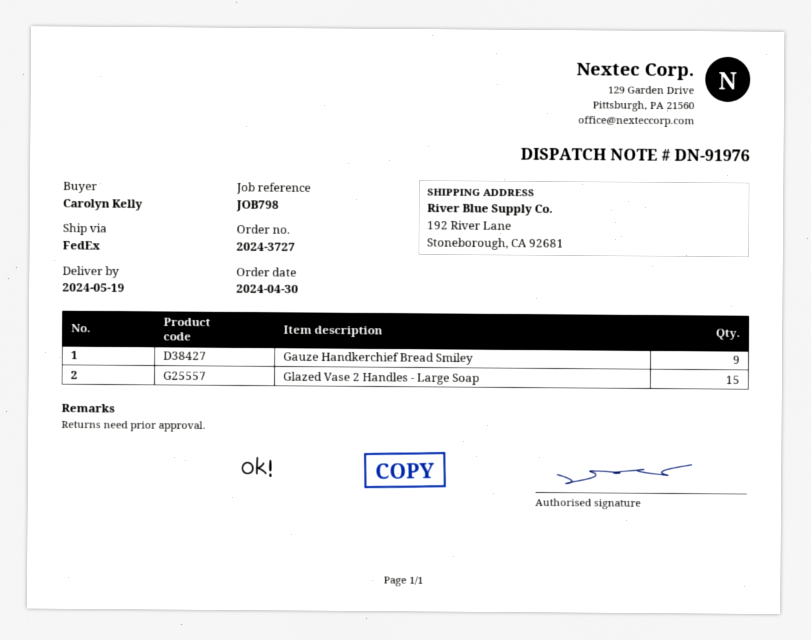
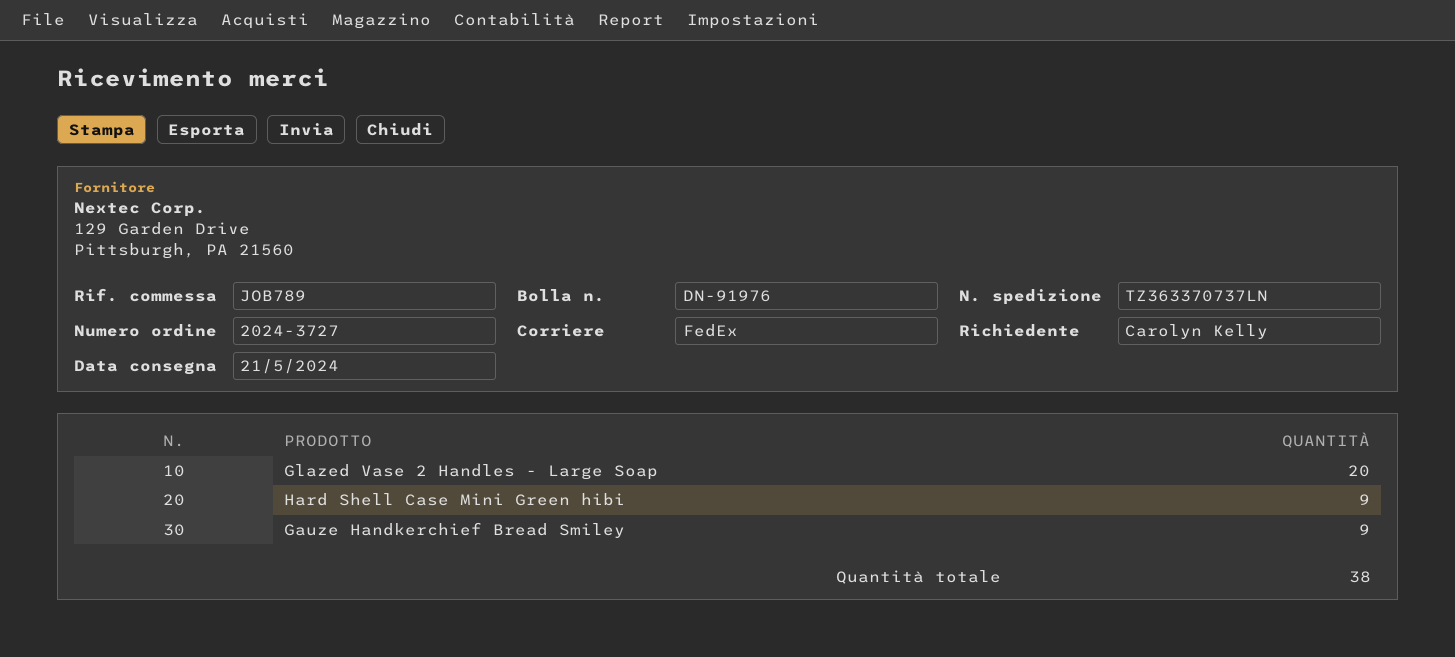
delivery date: 2024-05-19 -> 2024-05-21
reference: JOB798 -> JOB789
Glazed Vase 2 Handles - Large Soap: 15 -> 20
Hard Shell Case Mini Green hibi: none -> 9

